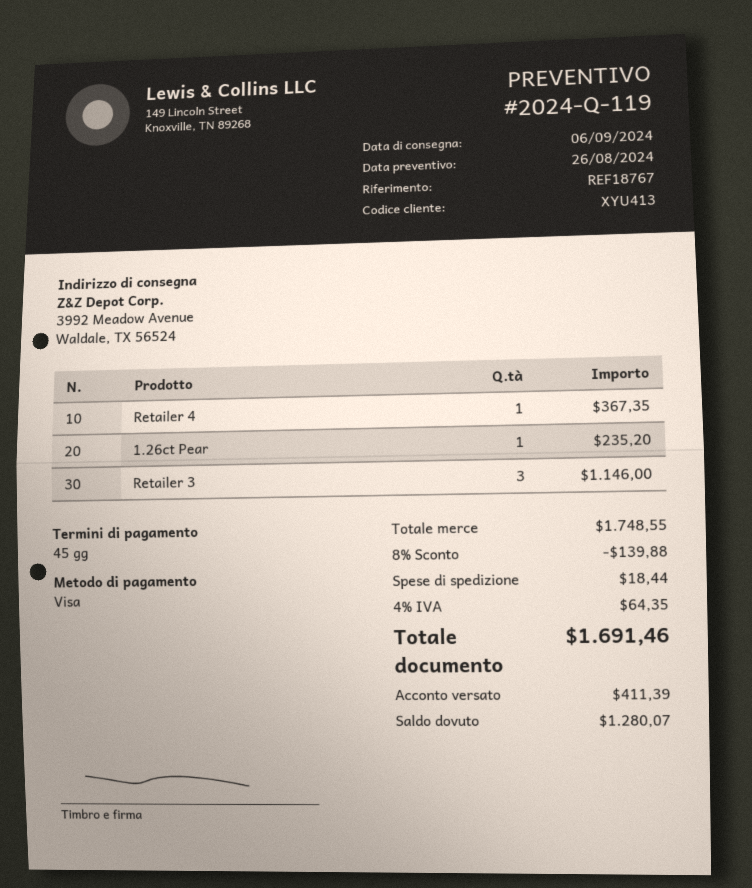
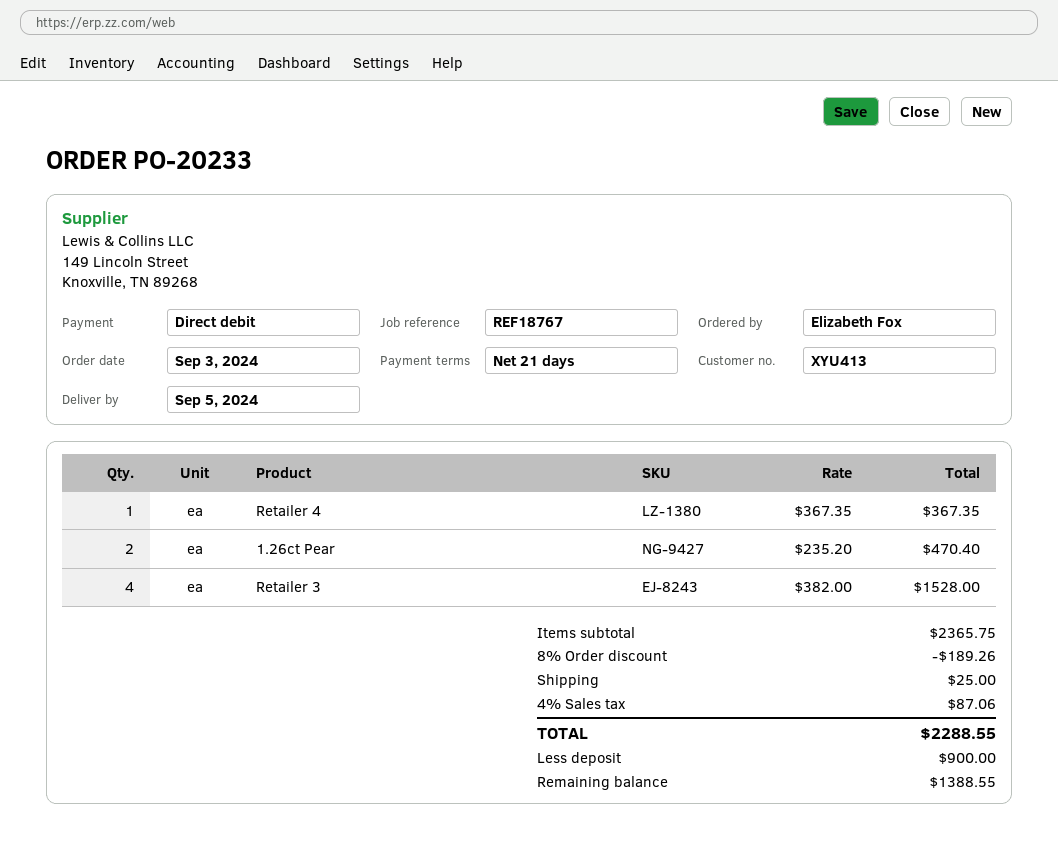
delivery date: 2024-09-06 -> 2024-09-05
payment terms: 45 days -> 21 days
payment method: Visa -> direct debit
1.26ct Pear: 1 for 235.20 -> 2 for 470.40
Retailer 3: 3 for 1146.00 -> 4 for 1528.00
subtotal: 1748.55 -> 2365.75
discount: 8% = 139.88 -> 8% = 189.26
shipping: 18.44 -> 25.00
tax: 4% = 64.35 -> 4% = 87.06
total: 1691.46 -> 2288.55
deposit: 411.39 -> 900.00
balance: 1280.07 -> 1388.55

